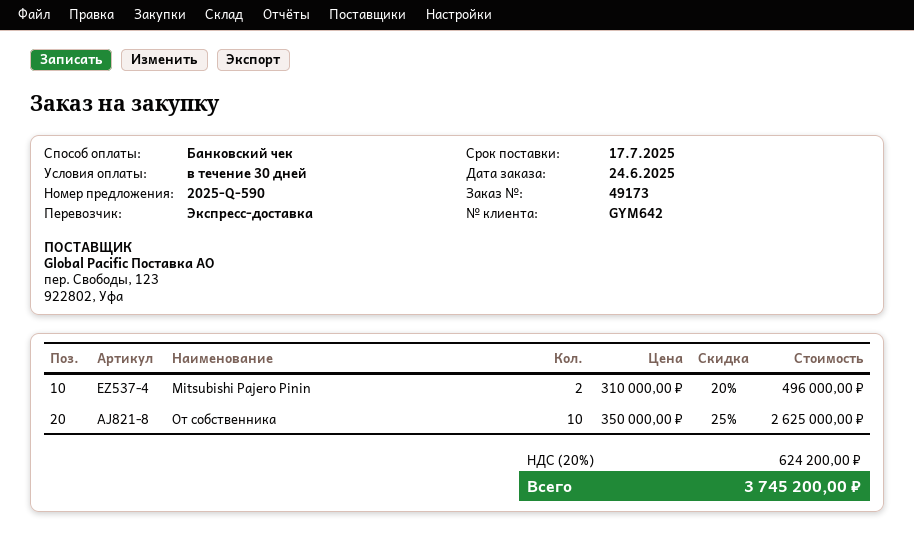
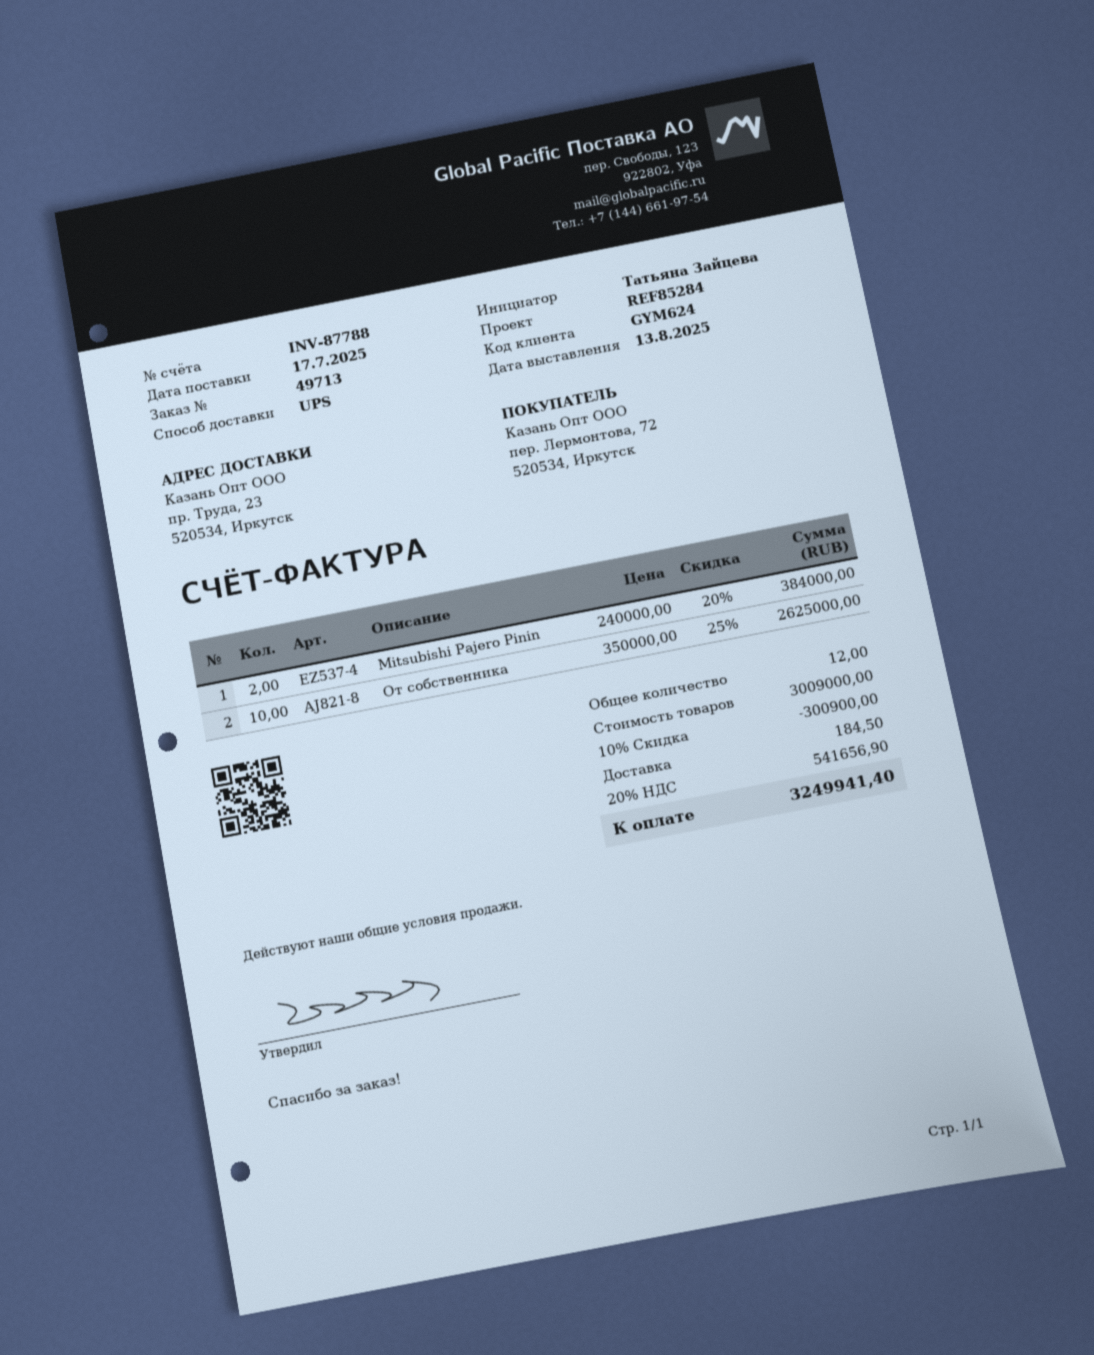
order number: 49173 -> 49713
customer number: GYM642 -> GYM624
shipping method: express -> UPS
Mitsubishi Pajero Pinin: 2 x 310000.00 - 20% = 496000.00 -> 2 x 240000.00 - 20% = 384000.00
discount: none -> 10% = 300900.00
shipping: none -> 184.50
tax: 20% = 624200.00 -> 20% = 541656.90
total: 3745200.00 -> 3249941.40

